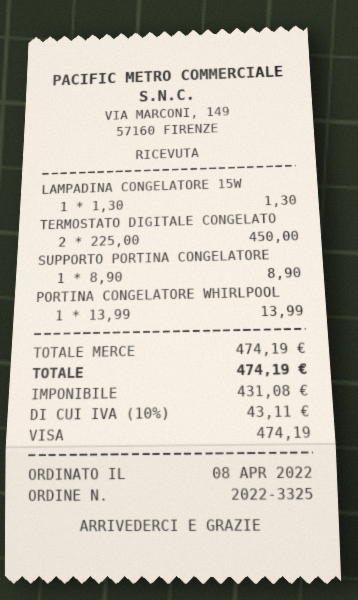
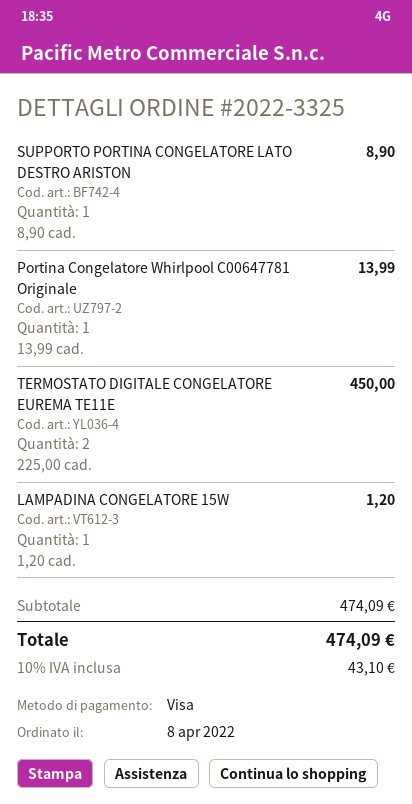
LAMPADINA CONGELATORE 15W: 1 x 1.30 = 1.30 -> 1 x 1.20 = 1.20
subtotal: 474.19 -> 474.09
tax: 10% = 43.11 -> 10% = 43.10
total: 474.19 -> 474.09

